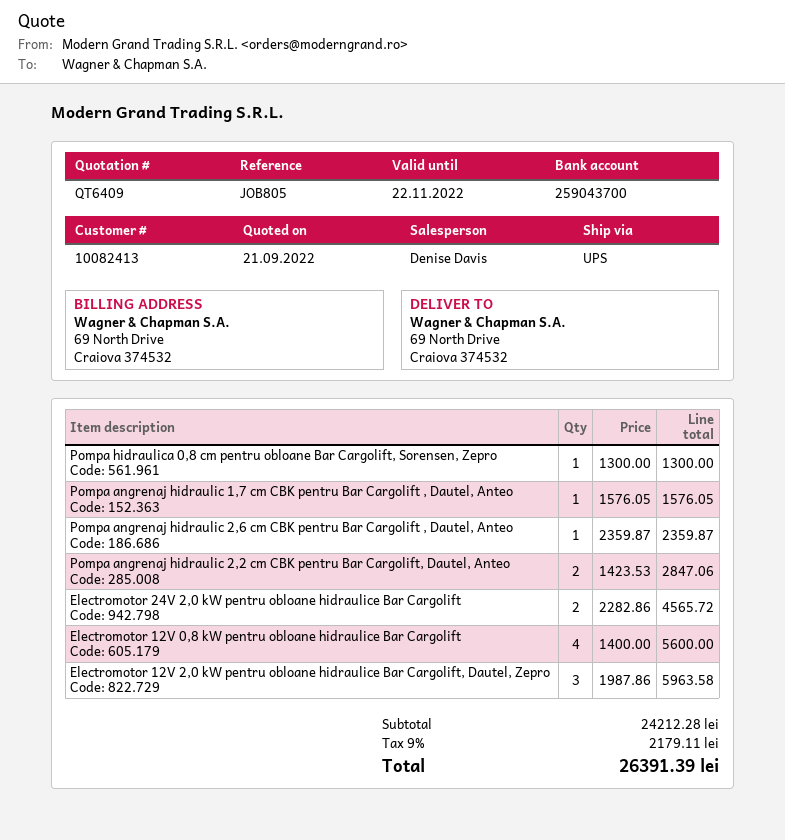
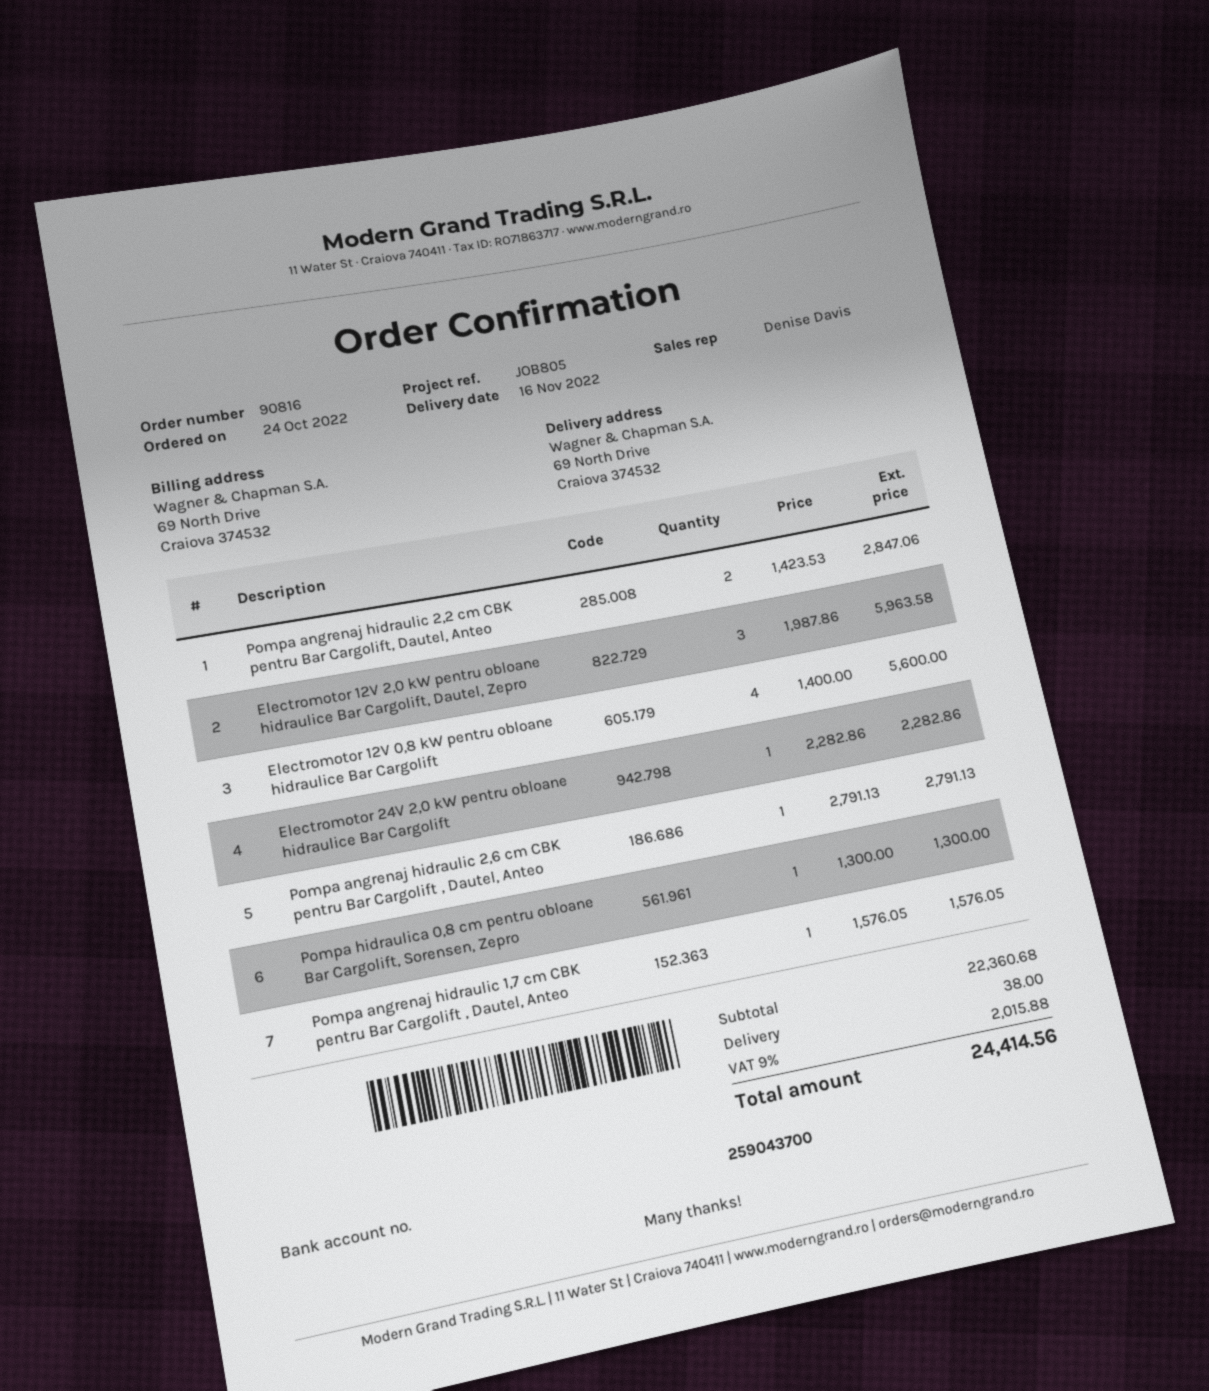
Pompa angrenaj hidraulic 2,6 cm CBK pentru Bar Cargolift , Dautel, Anteo: 1 x 2359.87 = 2359.87 -> 1 x 2791.13 = 2791.13
Electromotor 24V 2,0 kW pentru obloane hidraulice Bar Cargolift: 2 x 2282.86 = 4565.72 -> 1 x 2282.86 = 2282.86
subtotal: 24212.28 -> 22360.68
shipping: none -> 38.00
tax: 9% = 2179.11 -> 9% = 2015.88
total: 26391.39 -> 24414.56

